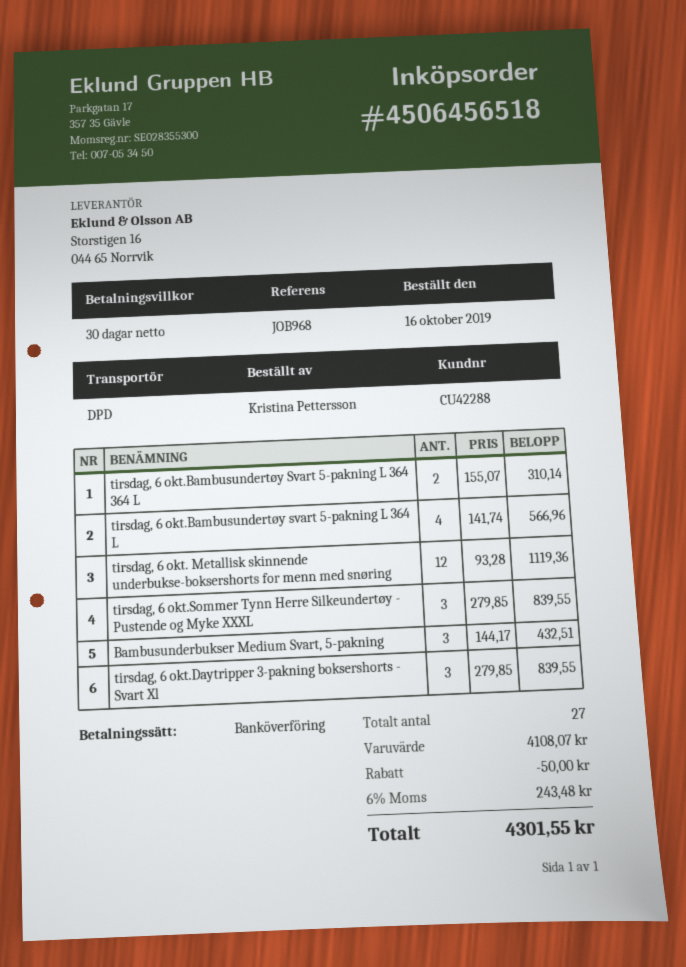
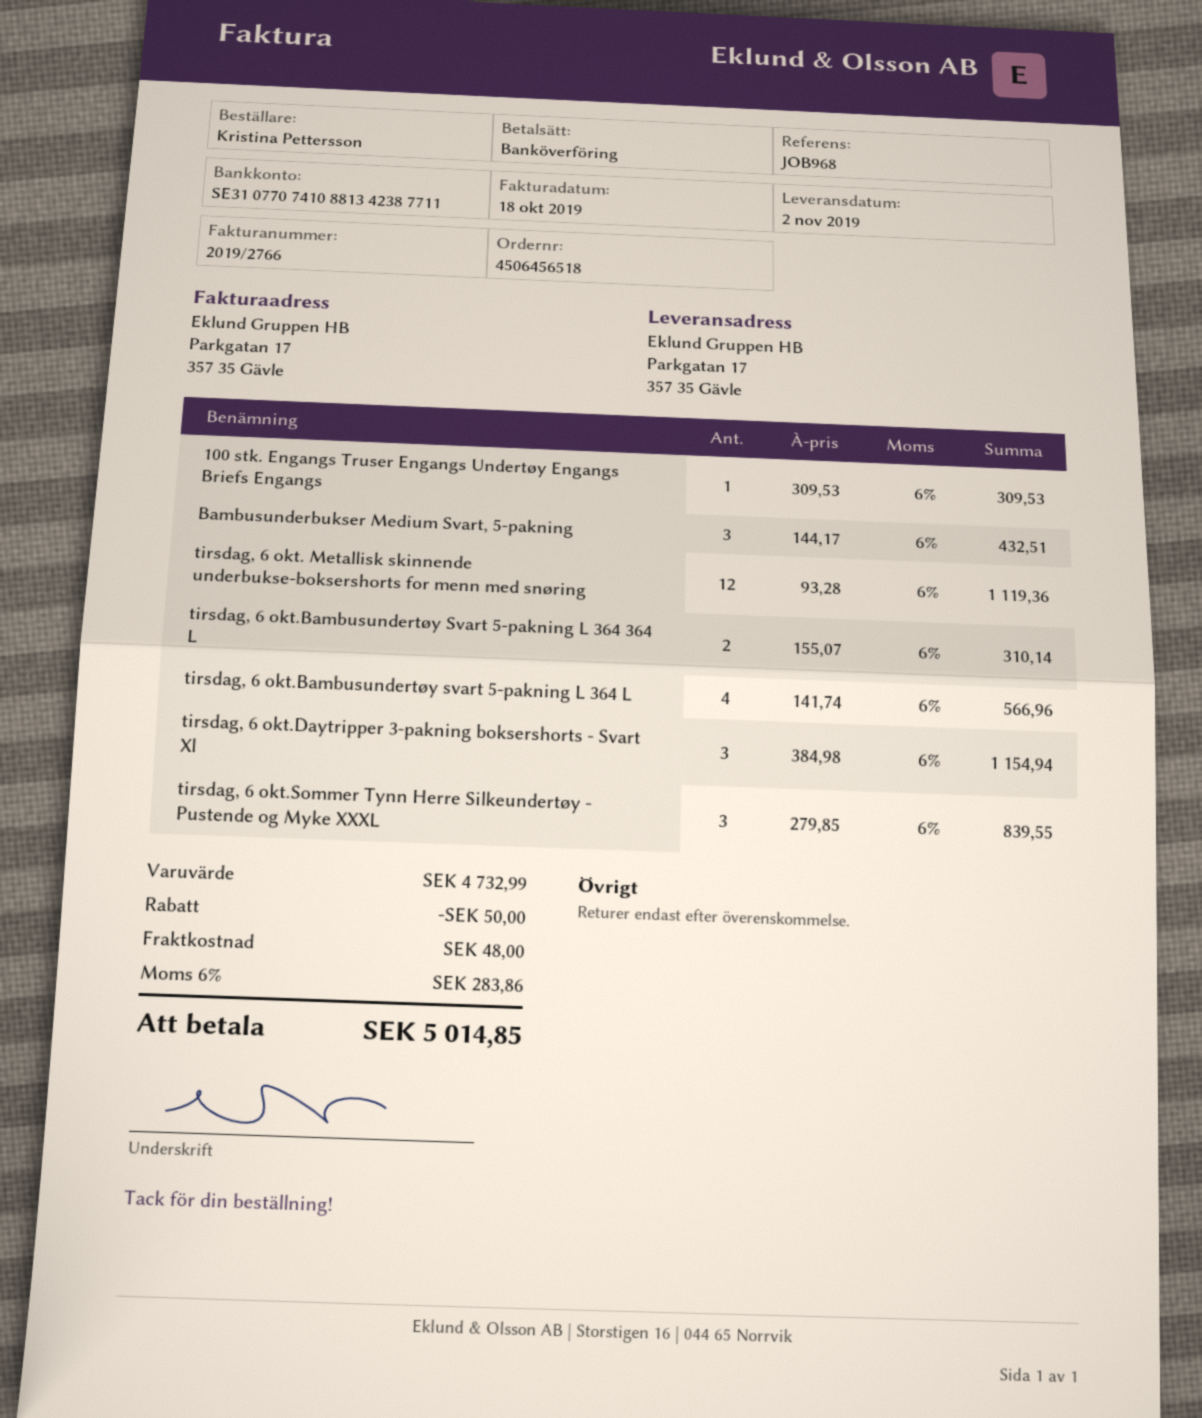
tirsdag, 6 okt.Daytripper 3-pakning boksershorts - Svart Xl: 3 x 279.85 = 839.55 -> 3 x 384.98 = 1154.94
100 stk. Engangs Truser Engangs Undertøy Engangs Briefs Engangs: none -> 1 x 309.53 = 309.53
subtotal: 4108.07 -> 4732.99
shipping: none -> 48.00
tax: 6% = 243.48 -> 6% = 283.86
total: 4301.55 -> 5014.85

